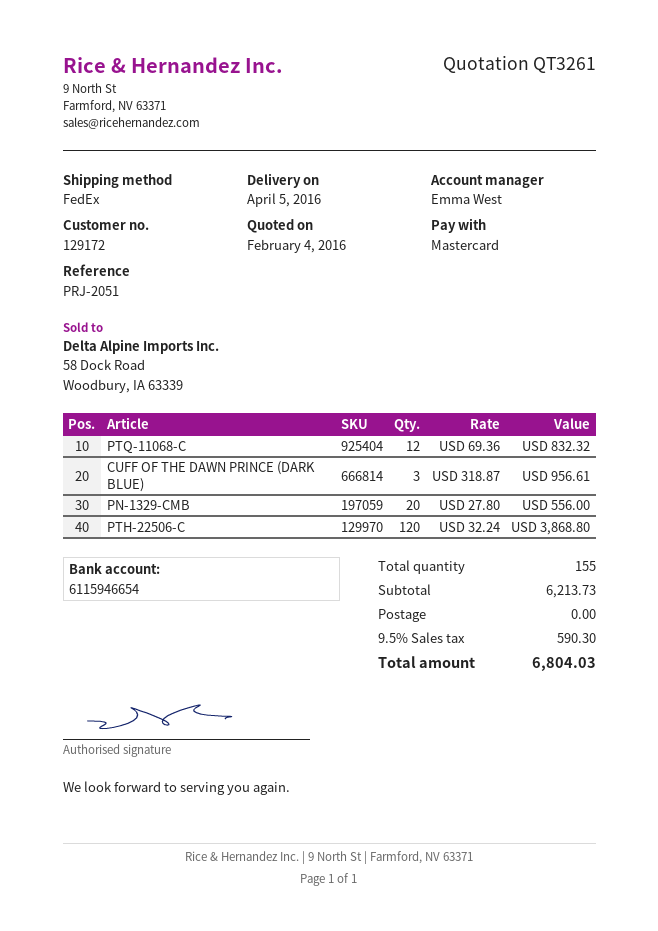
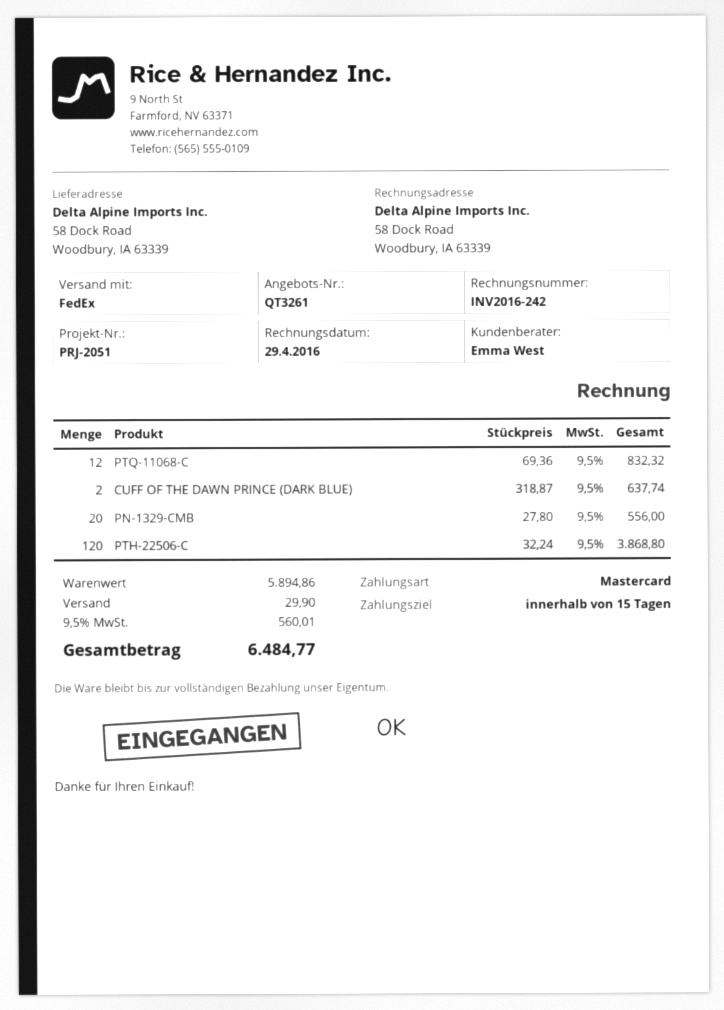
CUFF OF THE DAWN PRINCE (DARK BLUE): 3 x 318.87 = 956.61 -> 2 x 318.87 = 637.74
subtotal: 6213.73 -> 5894.86
shipping: 0.00 -> 29.90
tax: 9.5% = 590.30 -> 9.5% = 560.01
total: 6804.03 -> 6484.77

